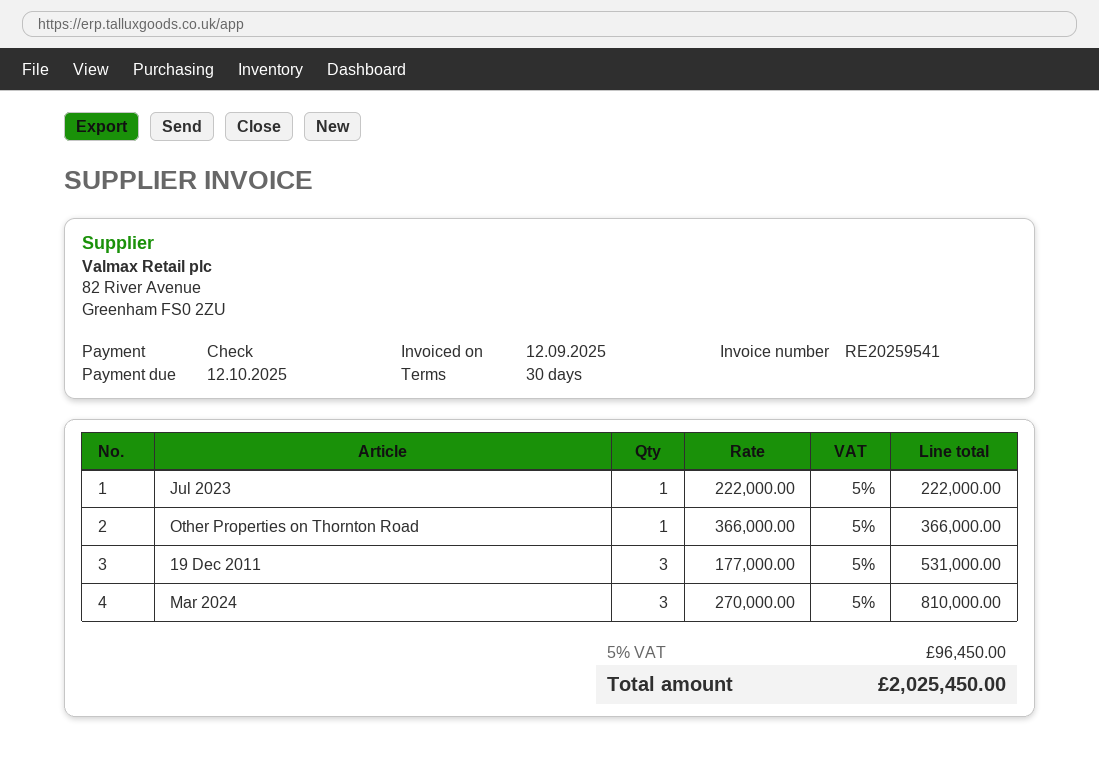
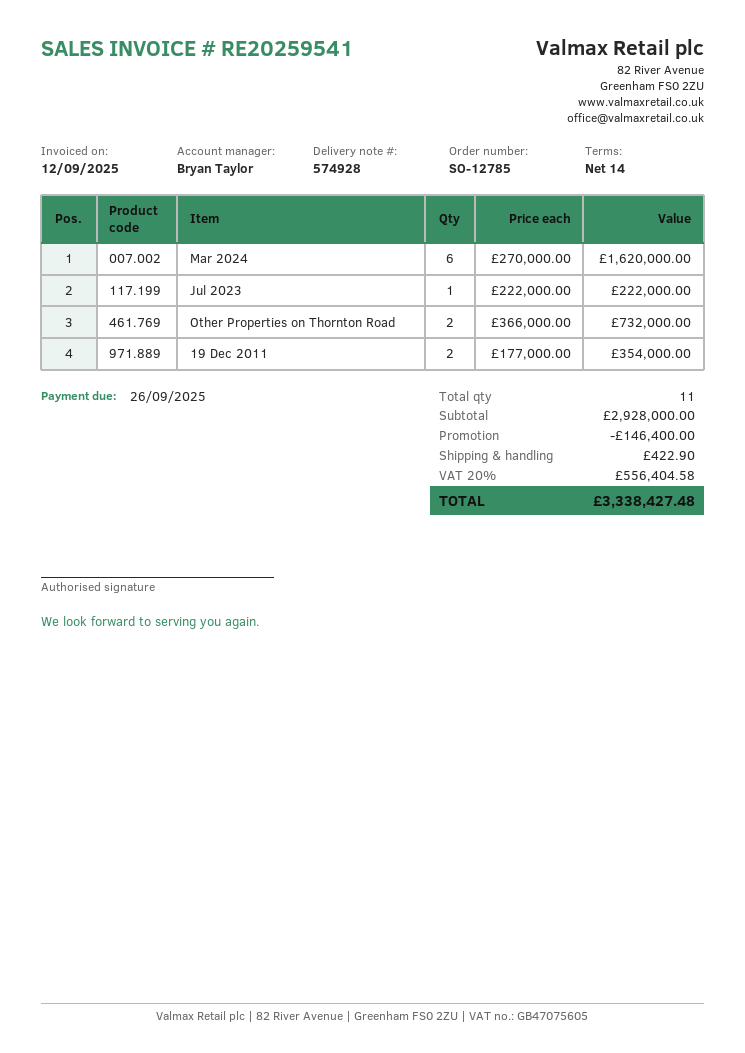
payment terms: 30 days -> 14 days
due date: 2025-10-12 -> 2025-09-26
Other Properties on Thornton Road: 1 x 366000.00 = 366000.00 -> 2 x 366000.00 = 732000.00
19 Dec 2011: 3 x 177000.00 = 531000.00 -> 2 x 177000.00 = 354000.00
Mar 2024: 3 x 270000.00 = 810000.00 -> 6 x 270000.00 = 1620000.00
discount: none -> 146400.00
shipping: none -> 422.90
tax: 5% = 96450.00 -> 20% = 556404.58
total: 2025450.00 -> 3338427.48

